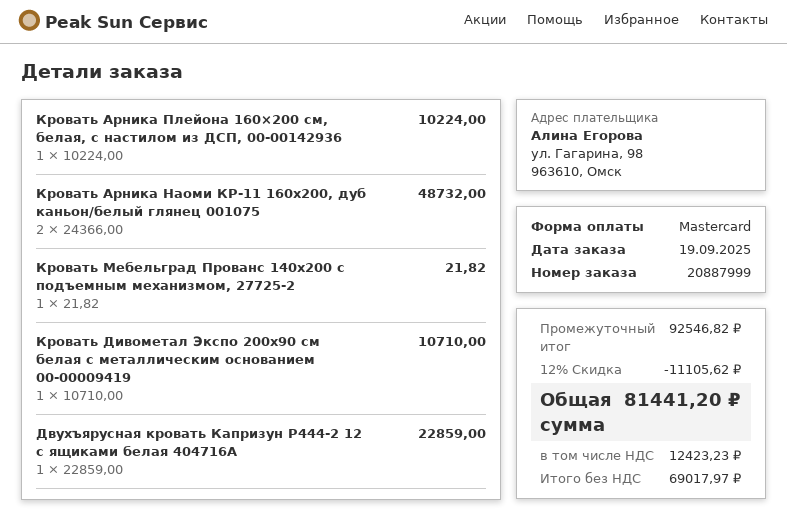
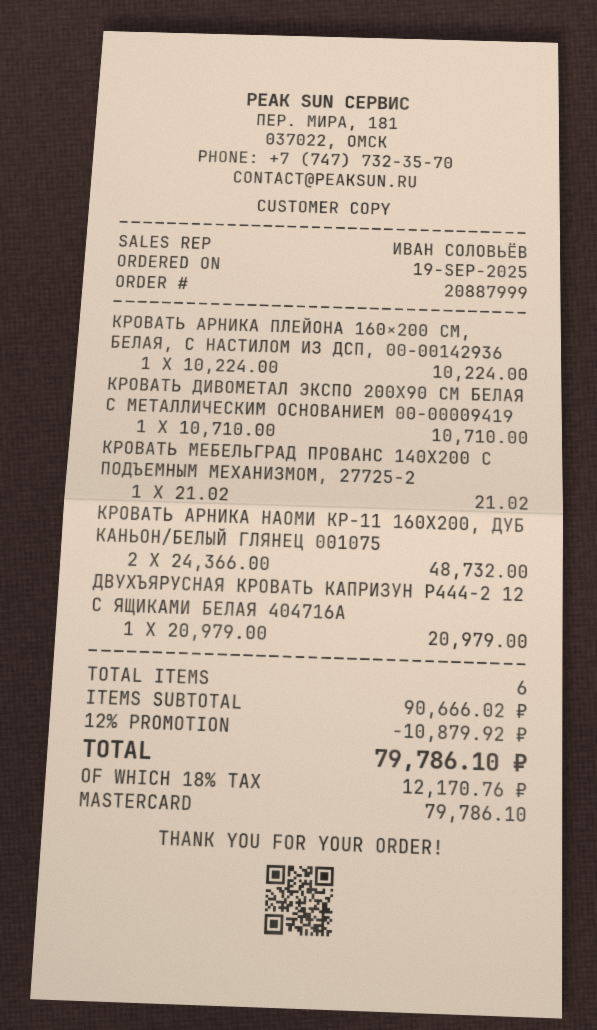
Кровать Мебельград Прованс 140х200 с подъемным механизмом, 27725-2: 1 x 21.82 = 21.82 -> 1 x 21.02 = 21.02
Двухъярусная кровать Капризун Р444-2 12 с ящиками белая 404716А: 1 x 22859.00 = 22859.00 -> 1 x 20979.00 = 20979.00
subtotal: 92546.82 -> 90666.02
discount: 12% = 11105.62 -> 12% = 10879.92
tax: 12423.23 -> 12170.76
total: 81441.20 -> 79786.10

